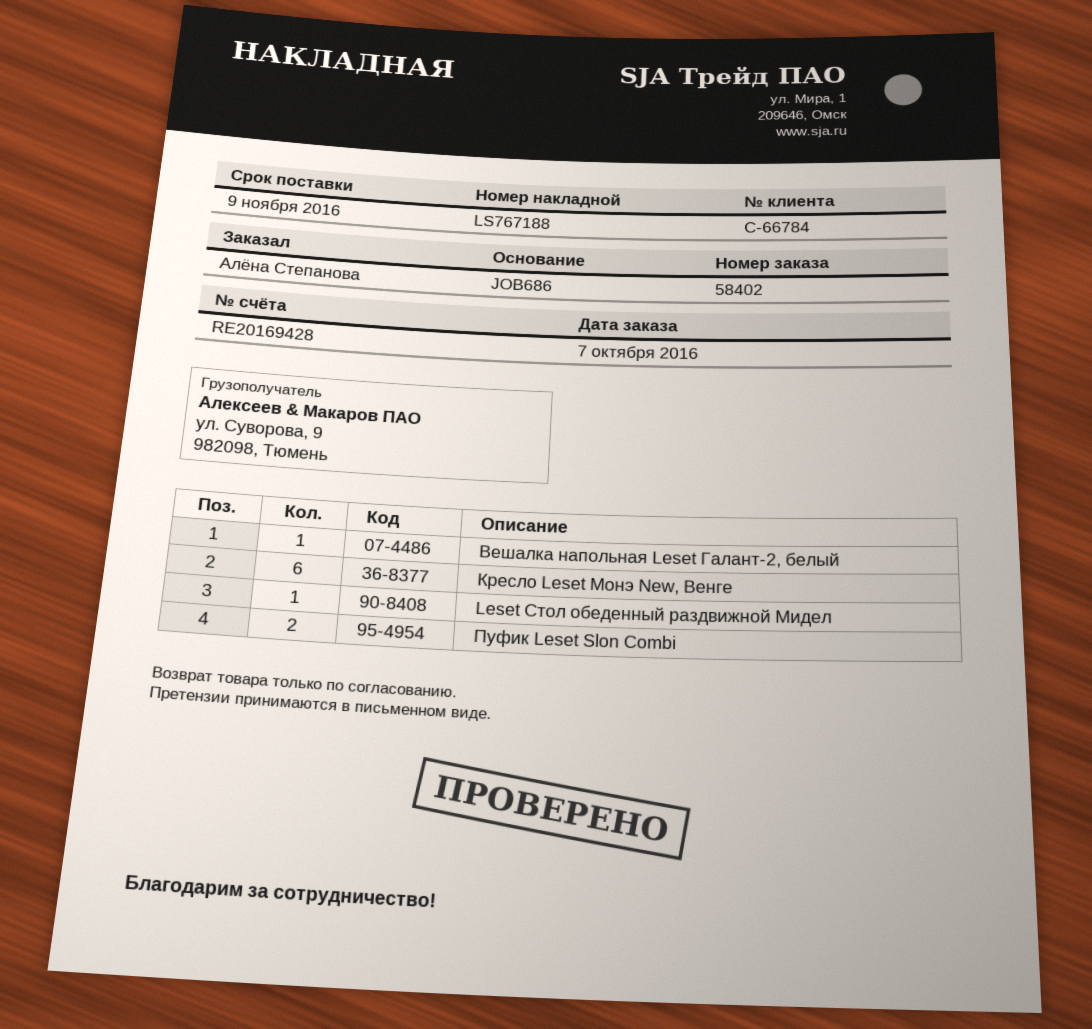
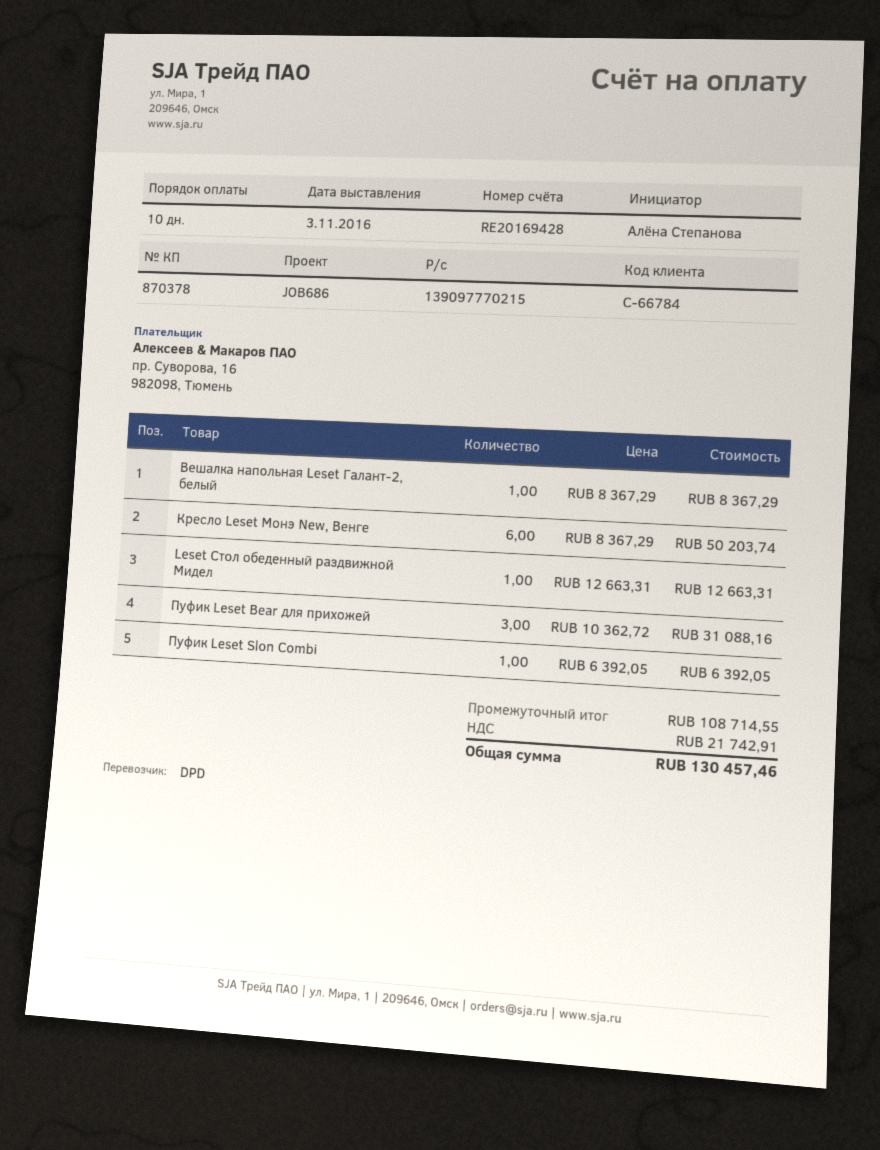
Пуфик Leset Slon Combi: 2 -> 1
Пуфик Leset Bear для прихожей: none -> 3

